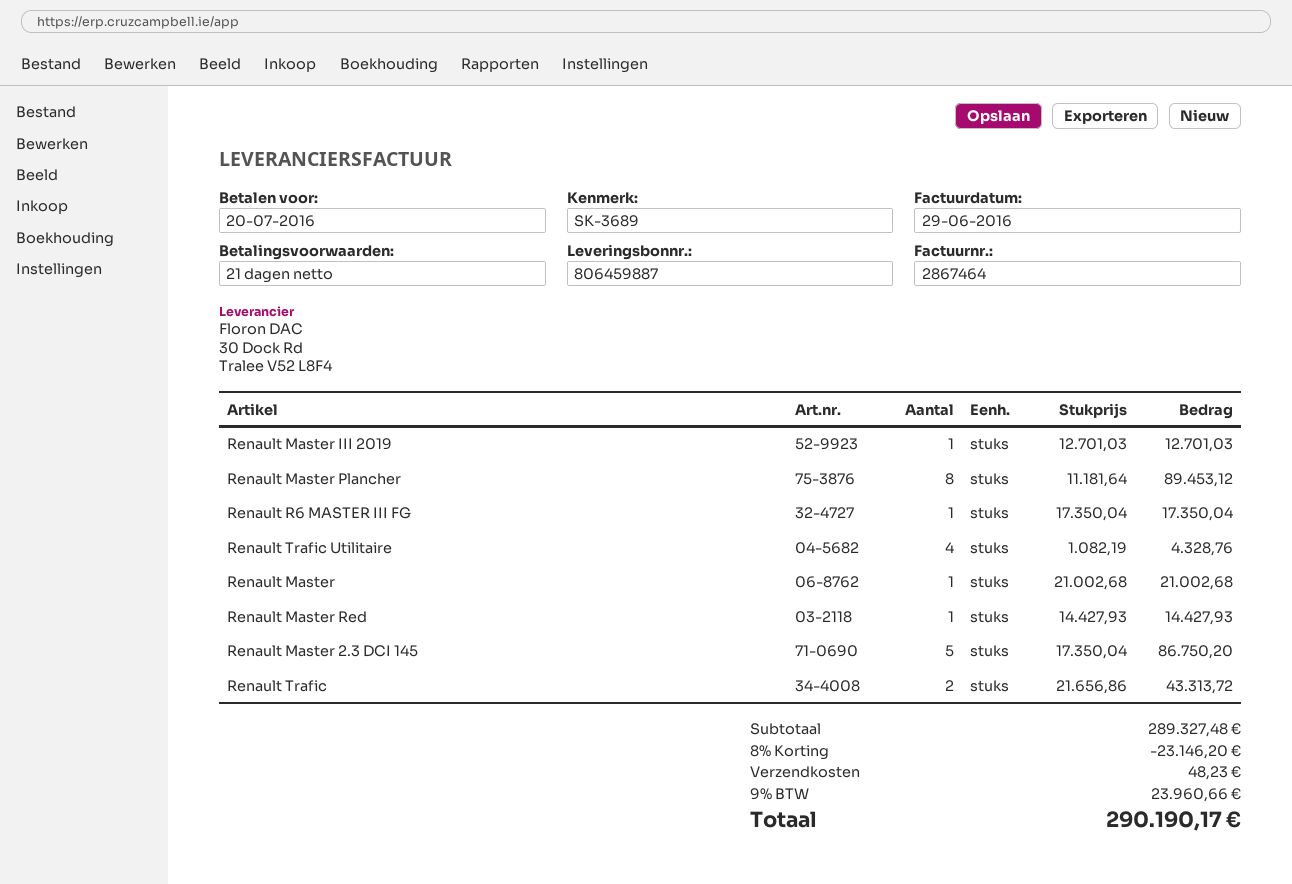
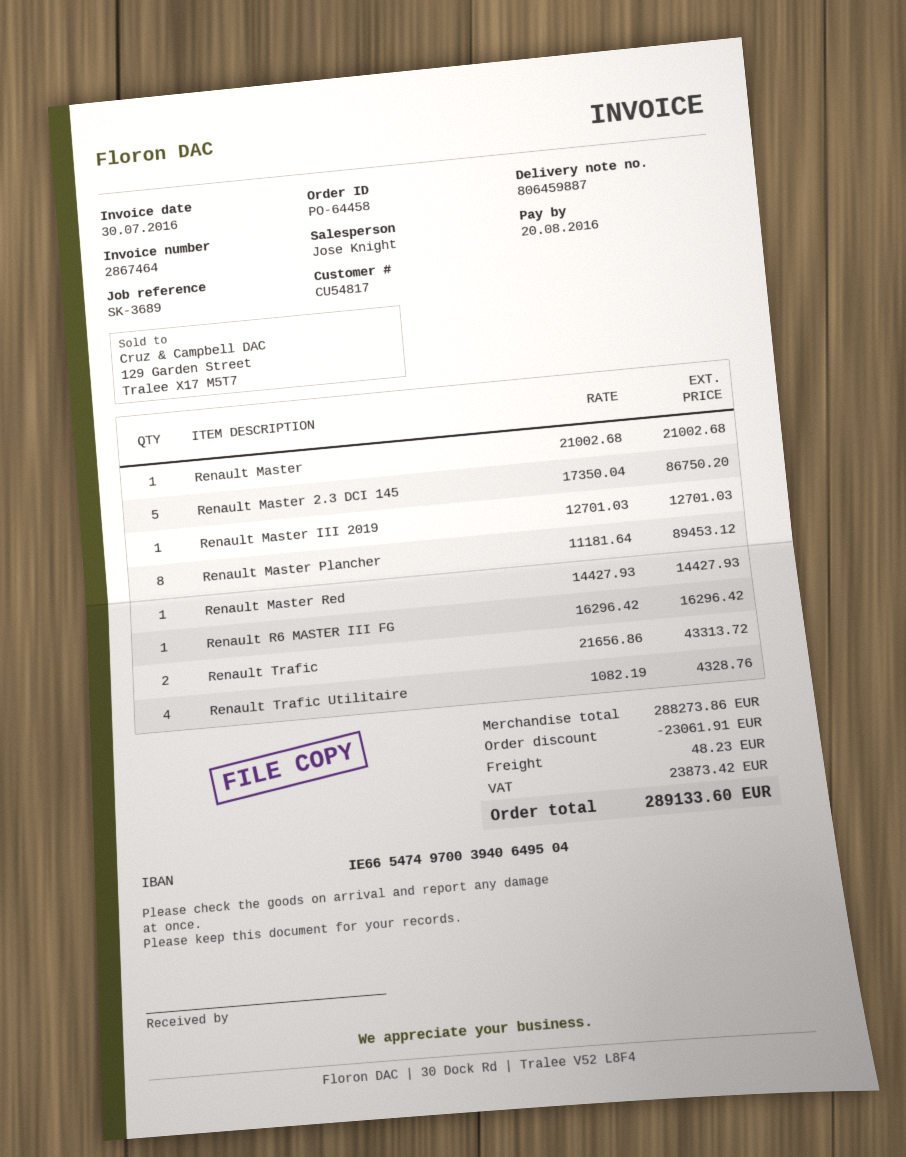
invoice date: 2016-06-29 -> 2016-07-30
due date: 2016-07-20 -> 2016-08-20
Renault R6 MASTER III FG: 1 x 17350.04 = 17350.04 -> 1 x 16296.42 = 16296.42
subtotal: 289327.48 -> 288273.86
discount: 23146.20 -> 23061.91
tax: 23960.66 -> 23873.42
total: 290190.17 -> 289133.60

